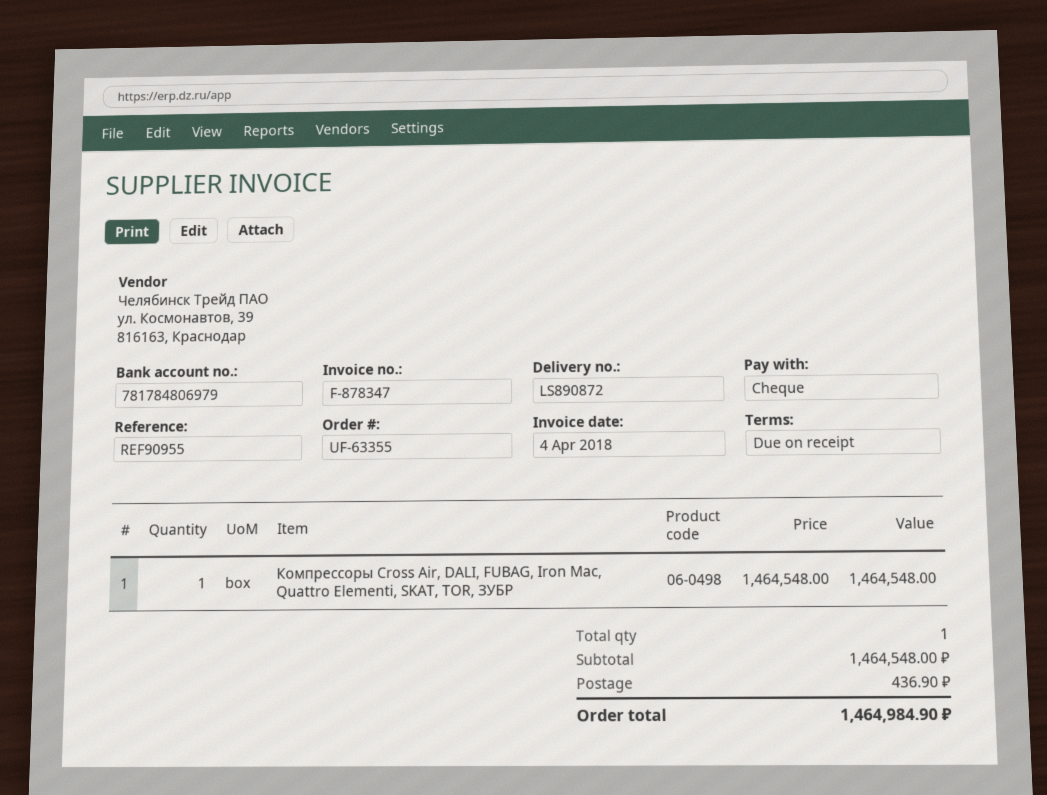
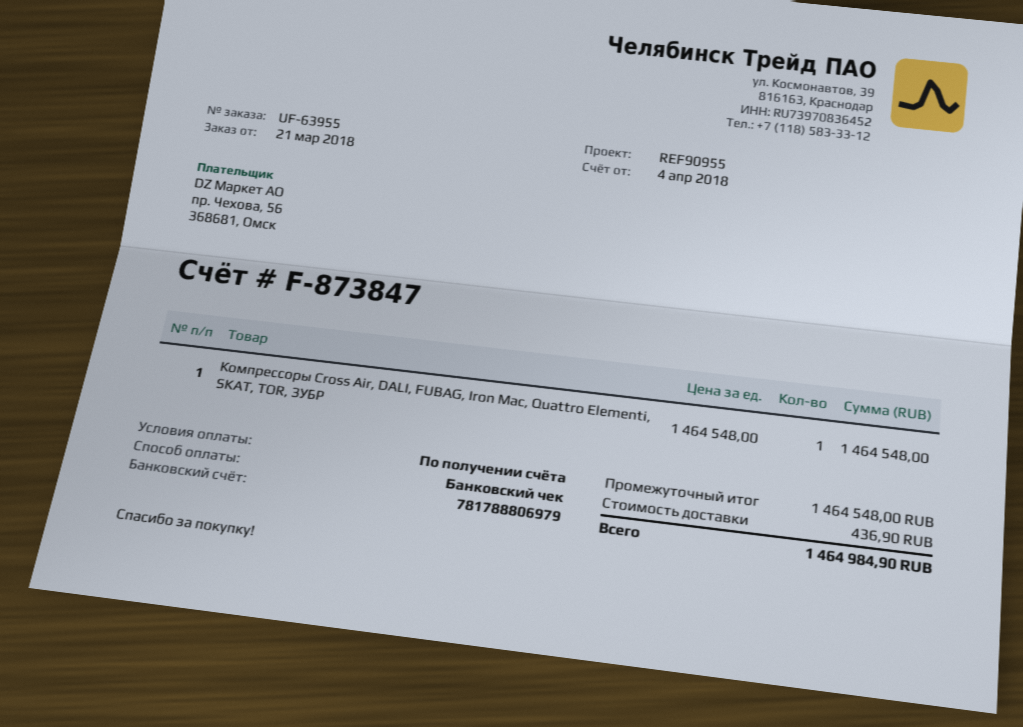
order number: UF-63355 -> UF-63955
invoice number: F-878347 -> F-873847
bank account: 781784806979 -> 781788806979

